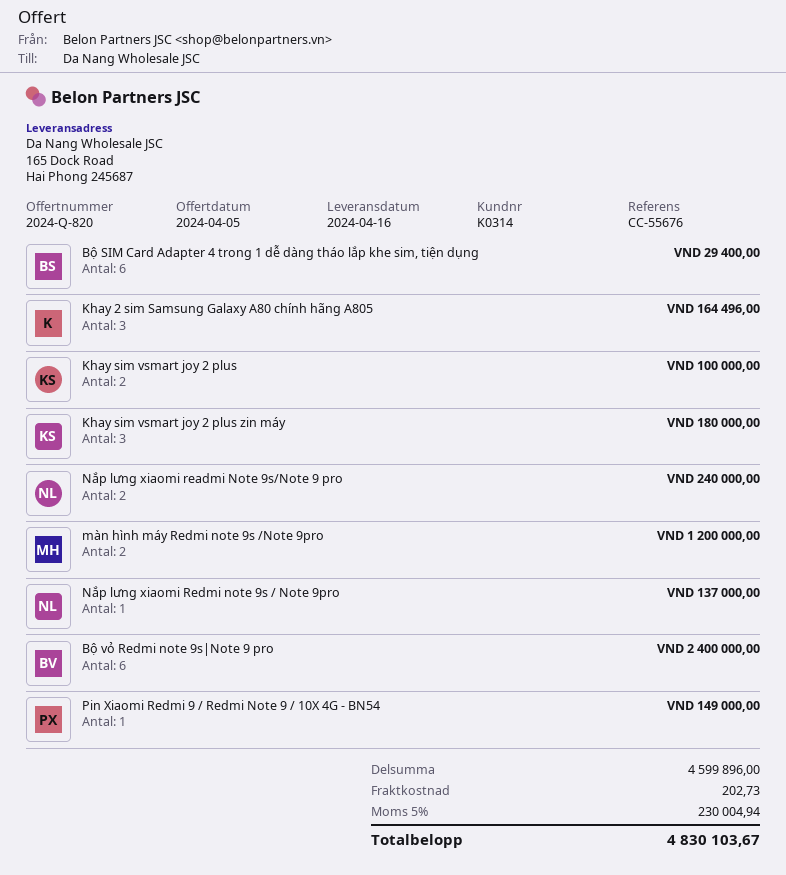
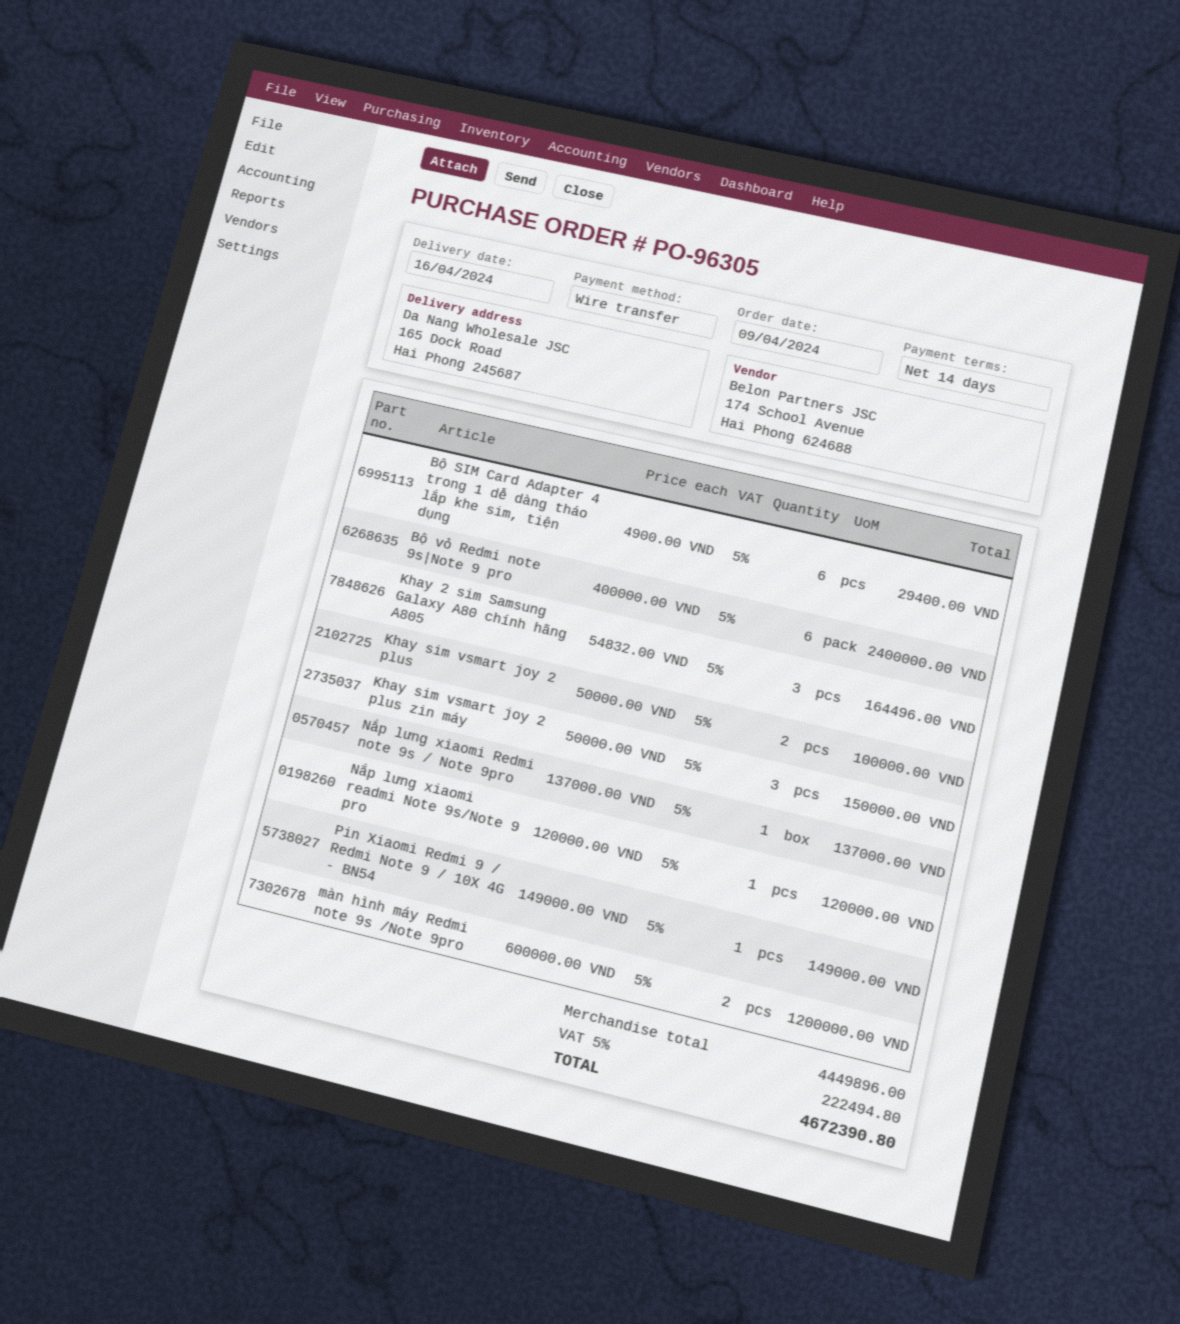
Khay sim vsmart joy 2 plus zin máy: 3 for 180000.00 -> 3 for 150000.00
Nắp lưng xiaomi readmi Note 9s/Note 9 pro: 2 for 240000.00 -> 1 for 120000.00
subtotal: 4599896.00 -> 4449896.00
shipping: 202.73 -> none
tax: 5% = 230004.94 -> 5% = 222494.80
total: 4830103.67 -> 4672390.80

